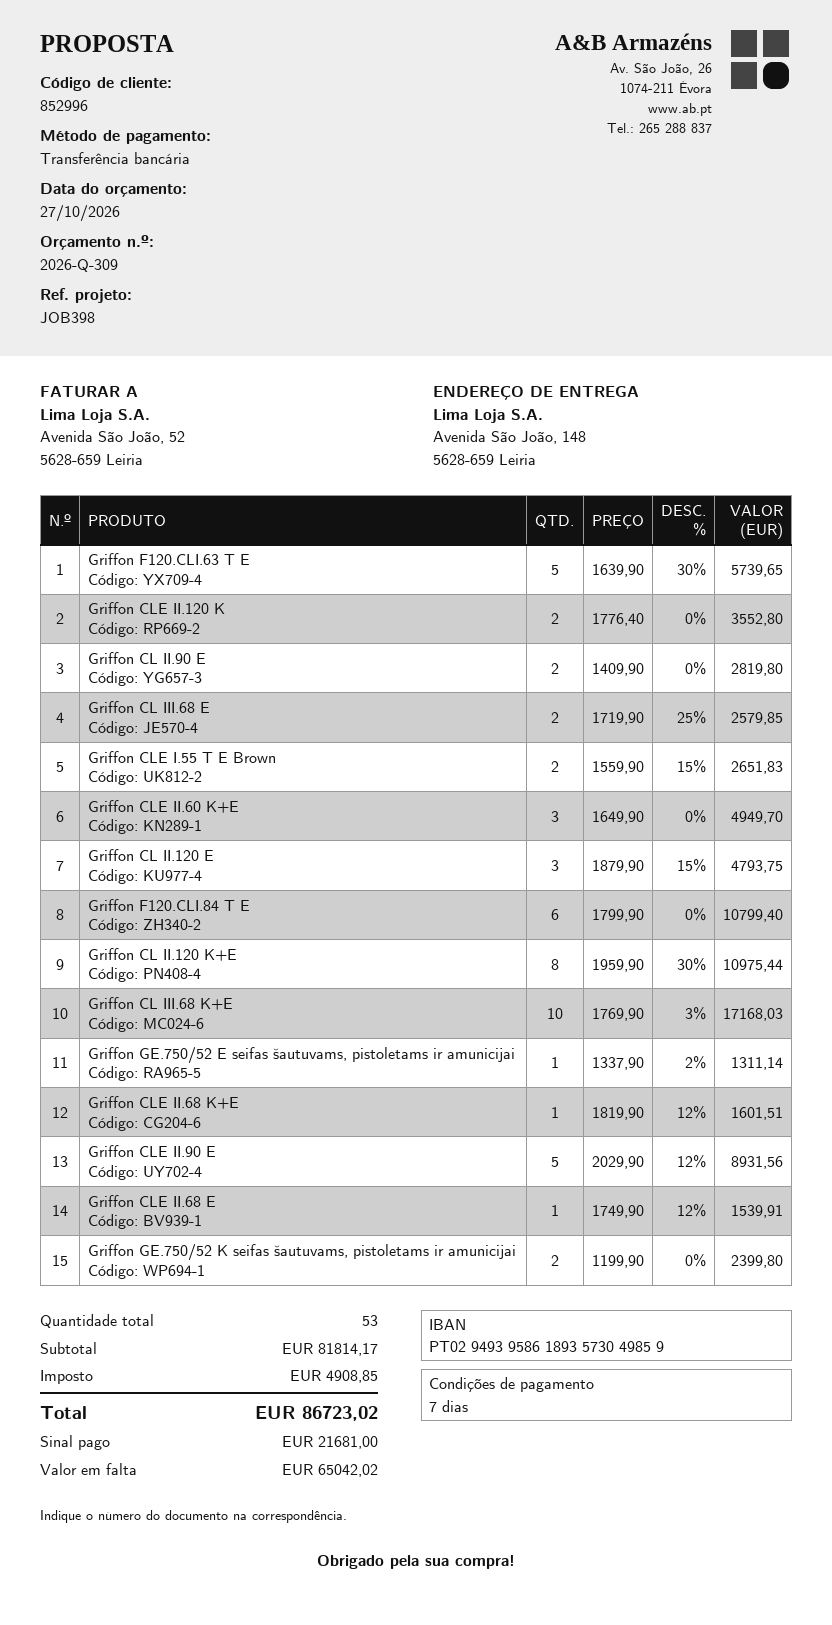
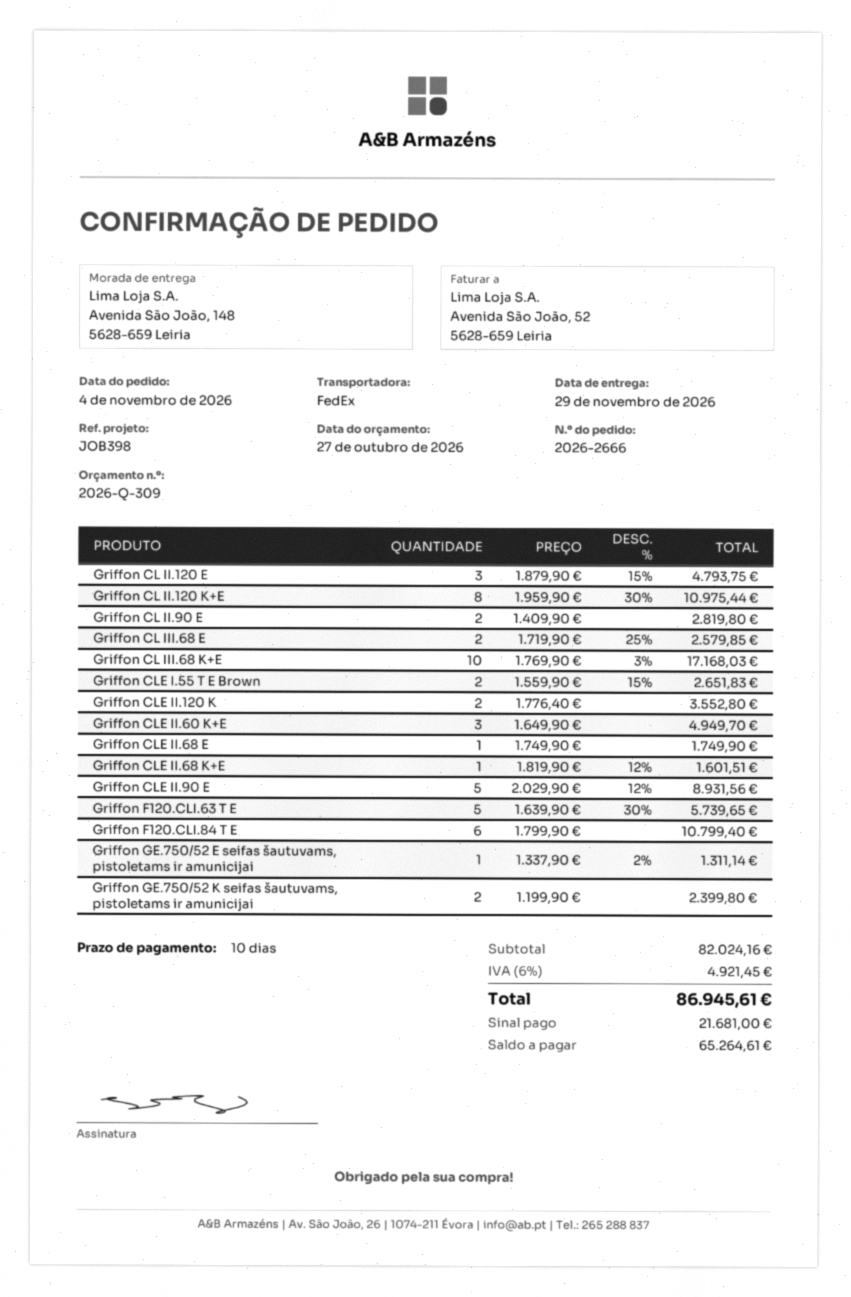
payment terms: 7 days -> 10 days
Griffon CLE II.68 E: 1 x 1749.90 - 12% = 1539.91 -> 1 x 1749.90 = 1749.90
subtotal: 81814.17 -> 82024.16
tax: 4908.85 -> 4921.45
total: 86723.02 -> 86945.61
balance: 65042.02 -> 65264.61

